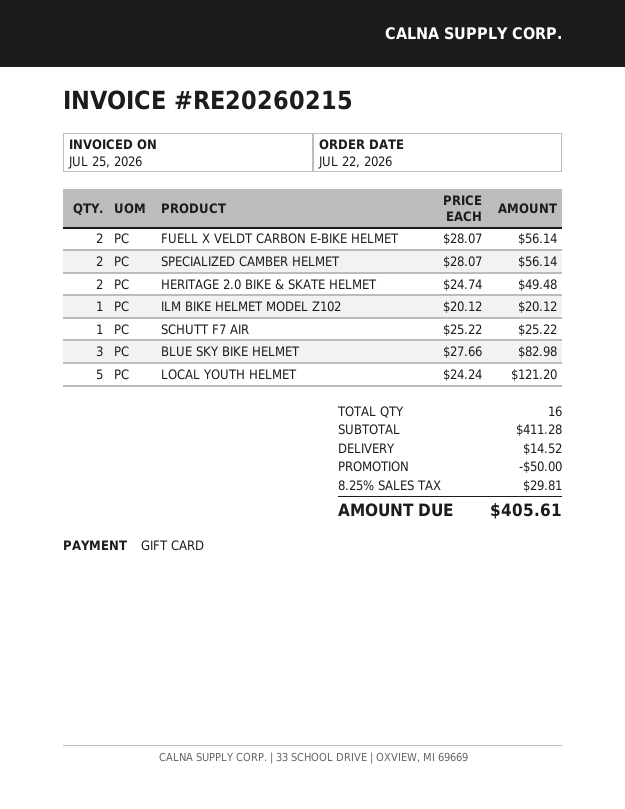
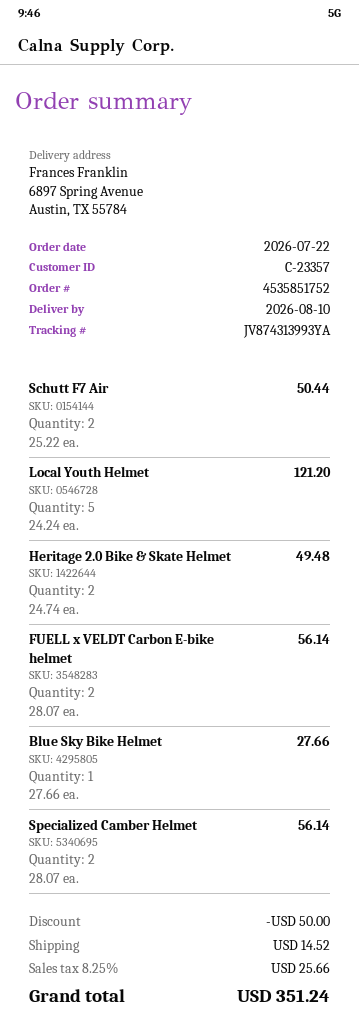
ILM BIKE HELMET MODEL Z102: 1 x 20.12 = 20.12 -> none
SCHUTT F7 AIR: 1 x 25.22 = 25.22 -> 2 x 25.22 = 50.44
BLUE SKY BIKE HELMET: 3 x 27.66 = 82.98 -> 1 x 27.66 = 27.66
tax: 8.25% = 29.81 -> 8.25% = 25.66
total: 405.61 -> 351.24

